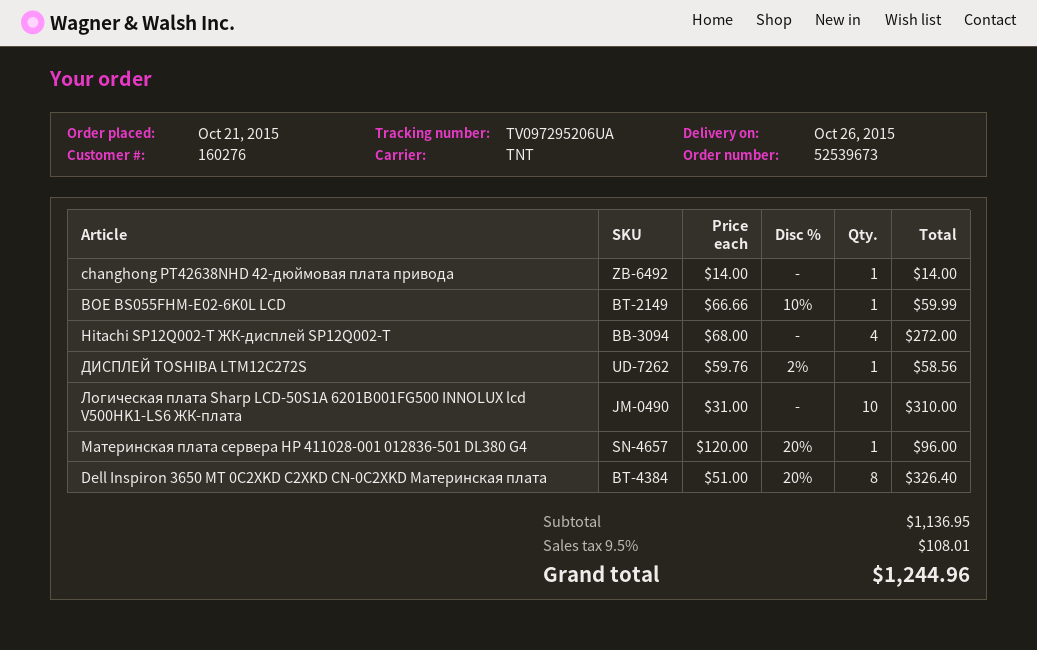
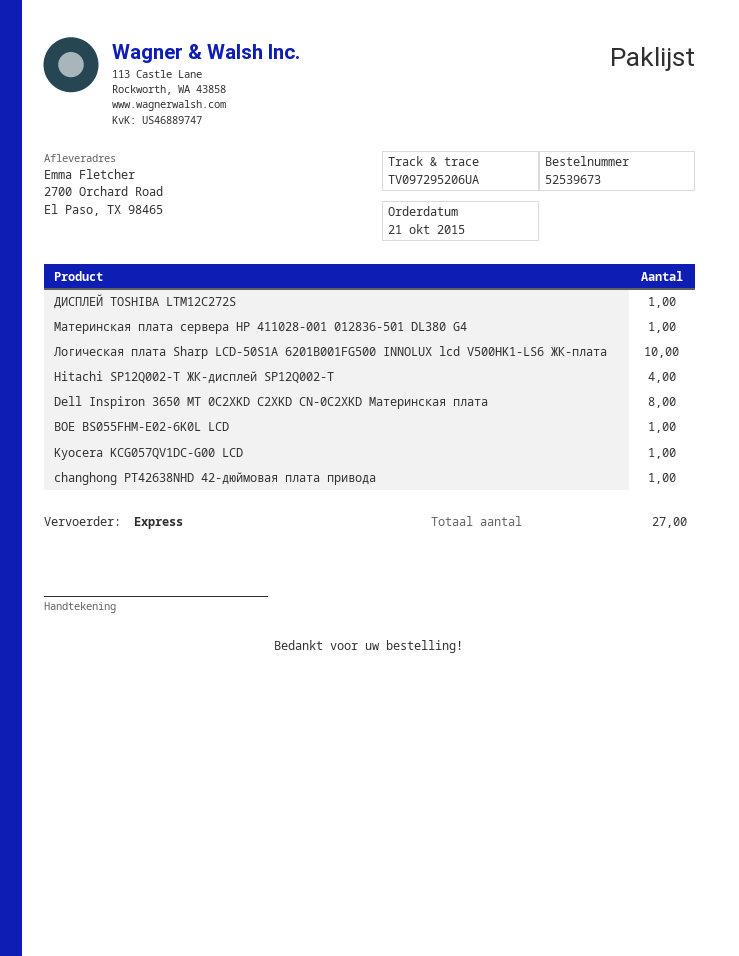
shipping method: TNT -> express
Kyocera KCG057QV1DC-G00 LCD: none -> 1

